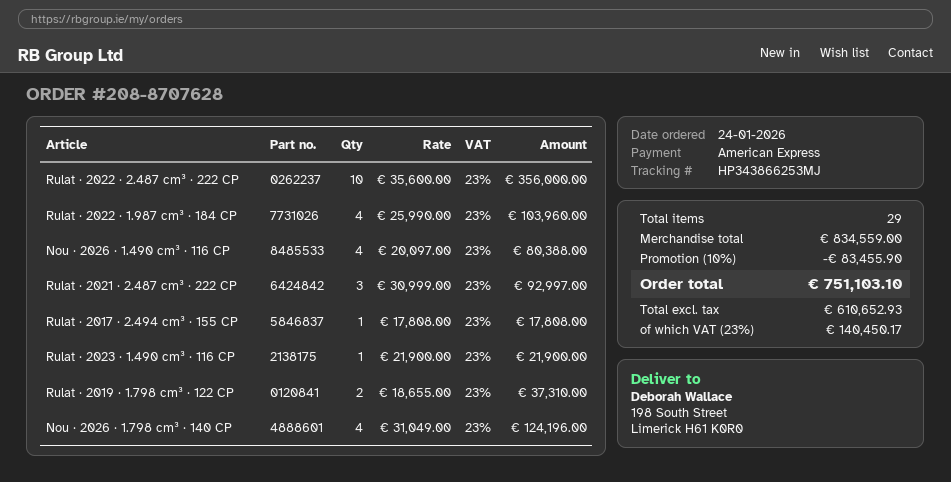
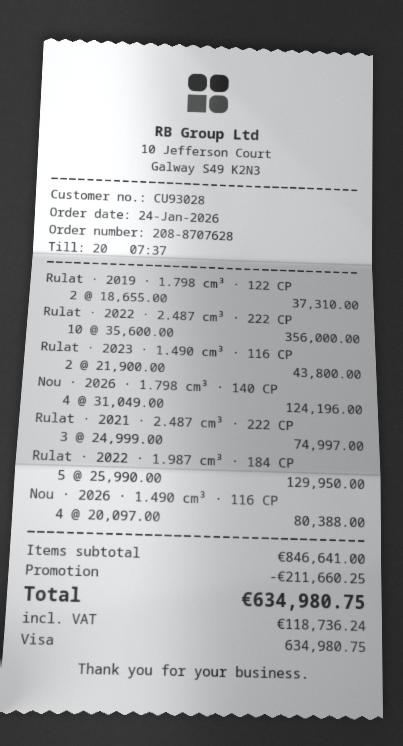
payment method: American Express -> Visa
Rulat · 2022 · 1.987 cm³ · 184 CP: 4 x 25990.00 = 103960.00 -> 5 x 25990.00 = 129950.00
Rulat · 2021 · 2.487 cm³ · 222 CP: 3 x 30999.00 = 92997.00 -> 3 x 24999.00 = 74997.00
Rulat · 2017 · 2.494 cm³ · 155 CP: 1 x 17808.00 = 17808.00 -> none
Rulat · 2023 · 1.490 cm³ · 116 CP: 1 x 21900.00 = 21900.00 -> 2 x 21900.00 = 43800.00
subtotal: 834559.00 -> 846641.00
discount: 83455.90 -> 211660.25
tax: 140450.17 -> 118736.24
total: 751103.10 -> 634980.75

